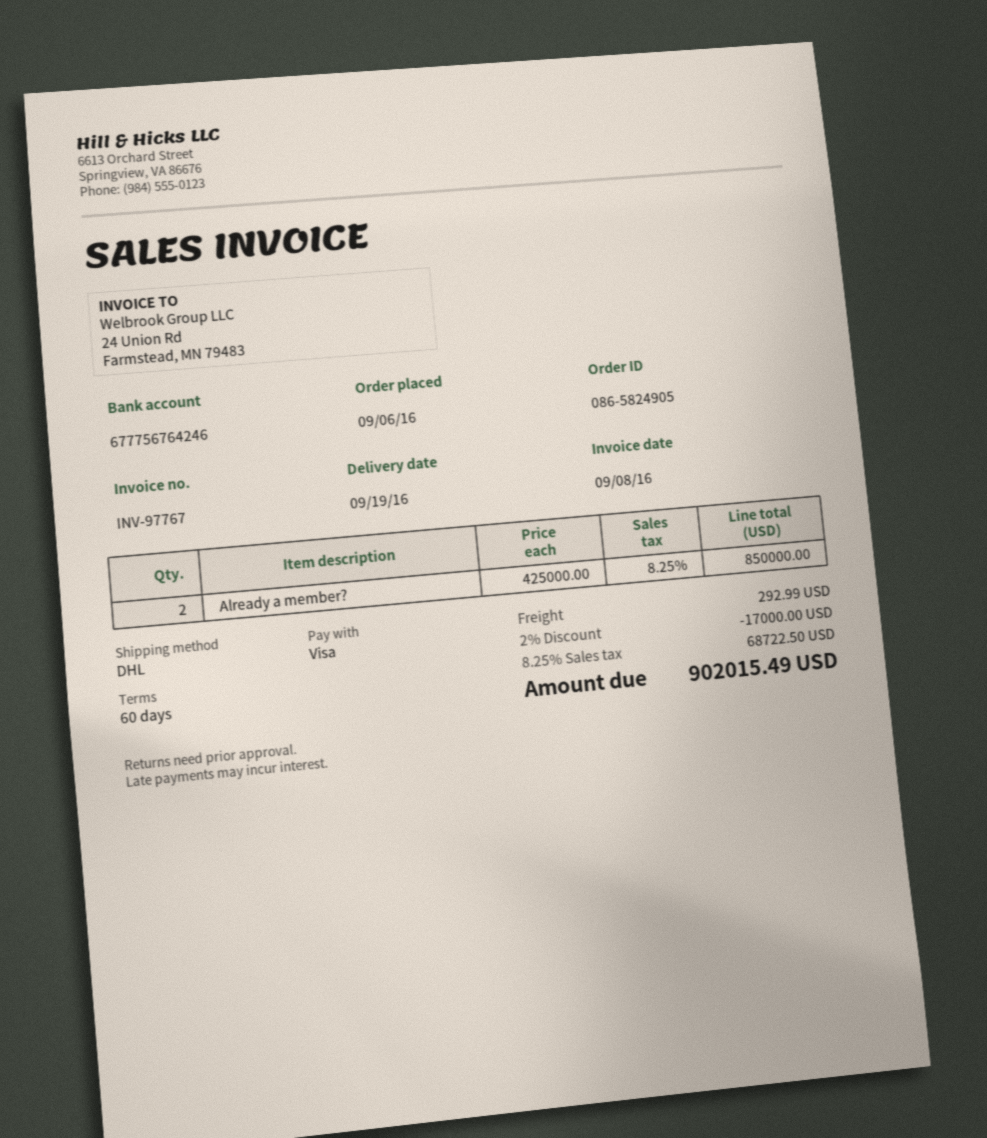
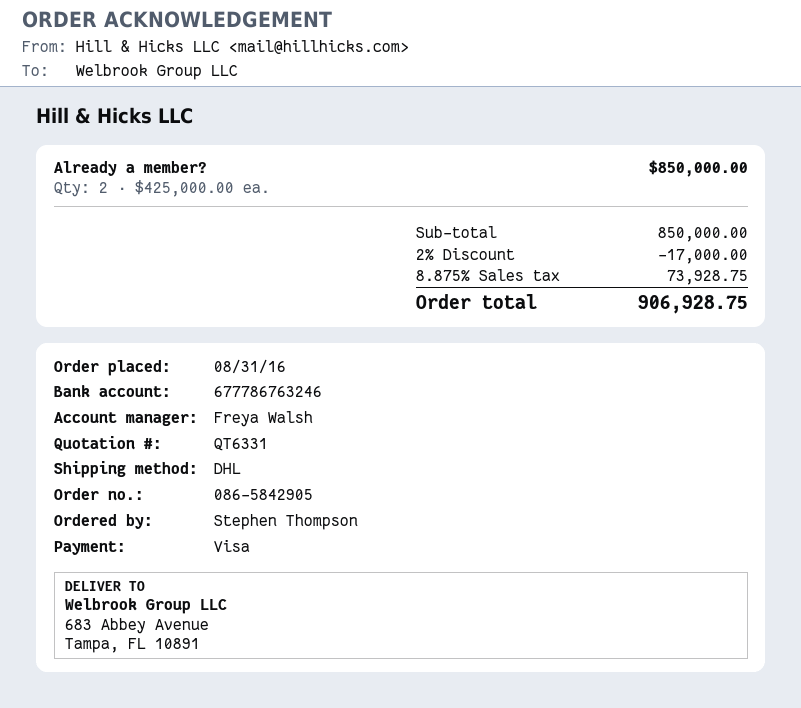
order number: 086-5824905 -> 086-5842905
order date: 2016-09-06 -> 2016-08-31
bank account: 677756764246 -> 677786763246
shipping: 292.99 -> none
tax: 8.25% = 68722.50 -> 8.875% = 73928.75
total: 902015.49 -> 906928.75

